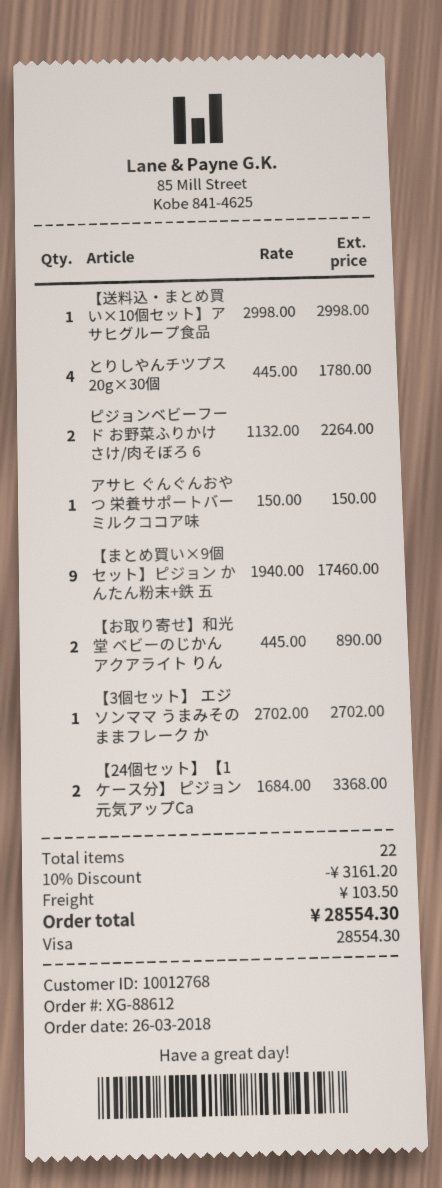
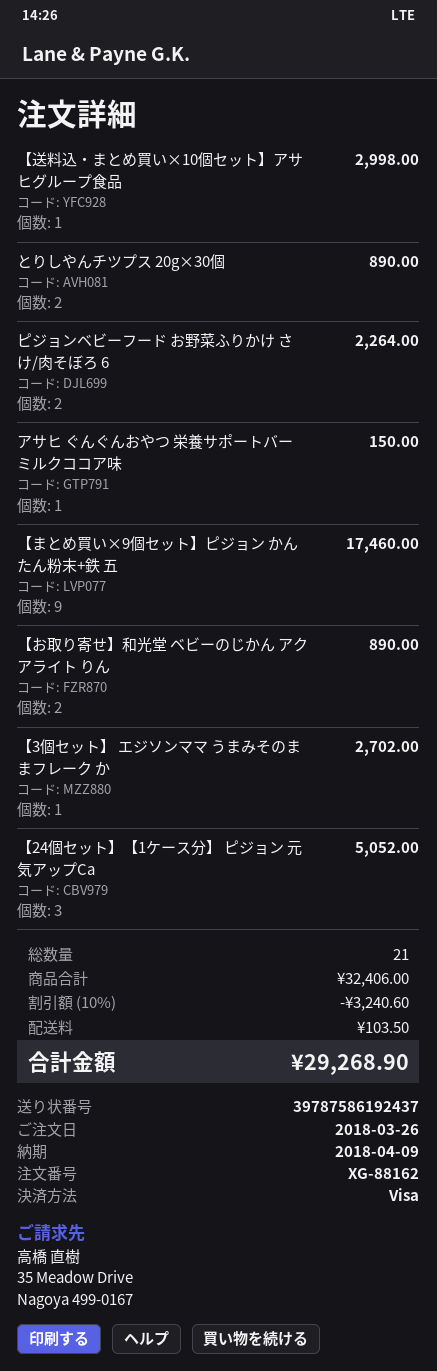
order number: XG-88612 -> XG-88162
とりしやんチツプス 20g×30個: 4 for 1780.00 -> 2 for 890.00
【24個セット】【1ケース分】 ピジョン 元気アップCa: 2 for 3368.00 -> 3 for 5052.00
total quantity: 22 -> 21
discount: 10% = 3161.20 -> 10% = 3240.60
total: 28554.30 -> 29268.90

